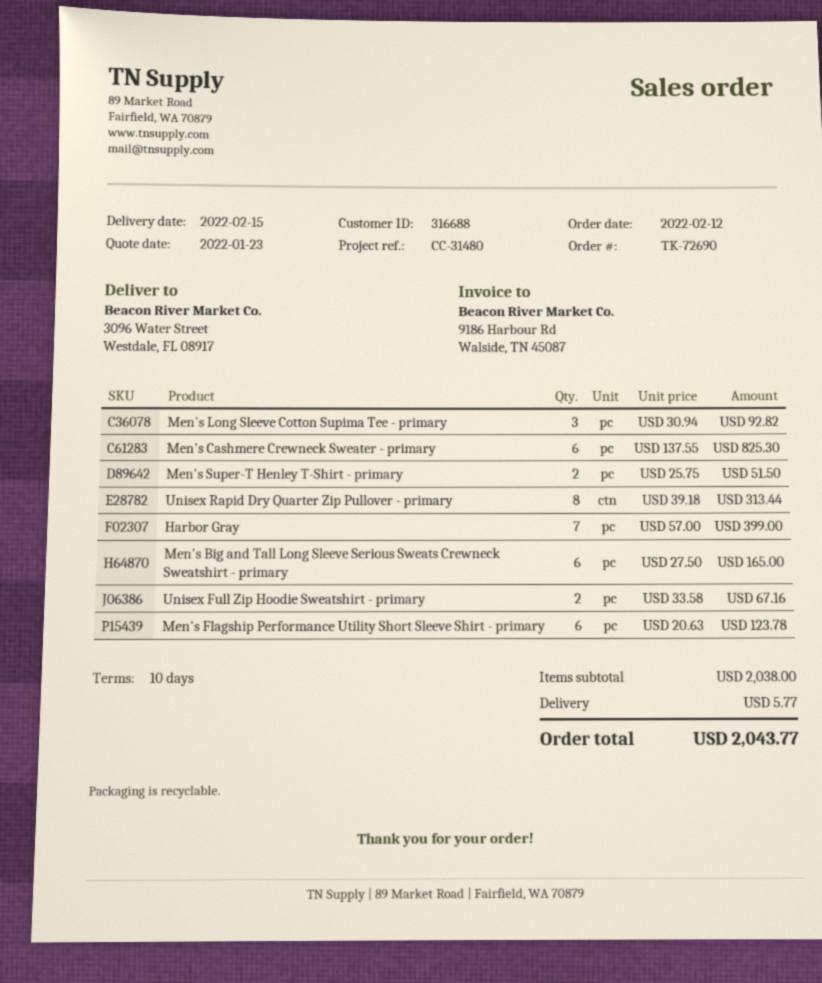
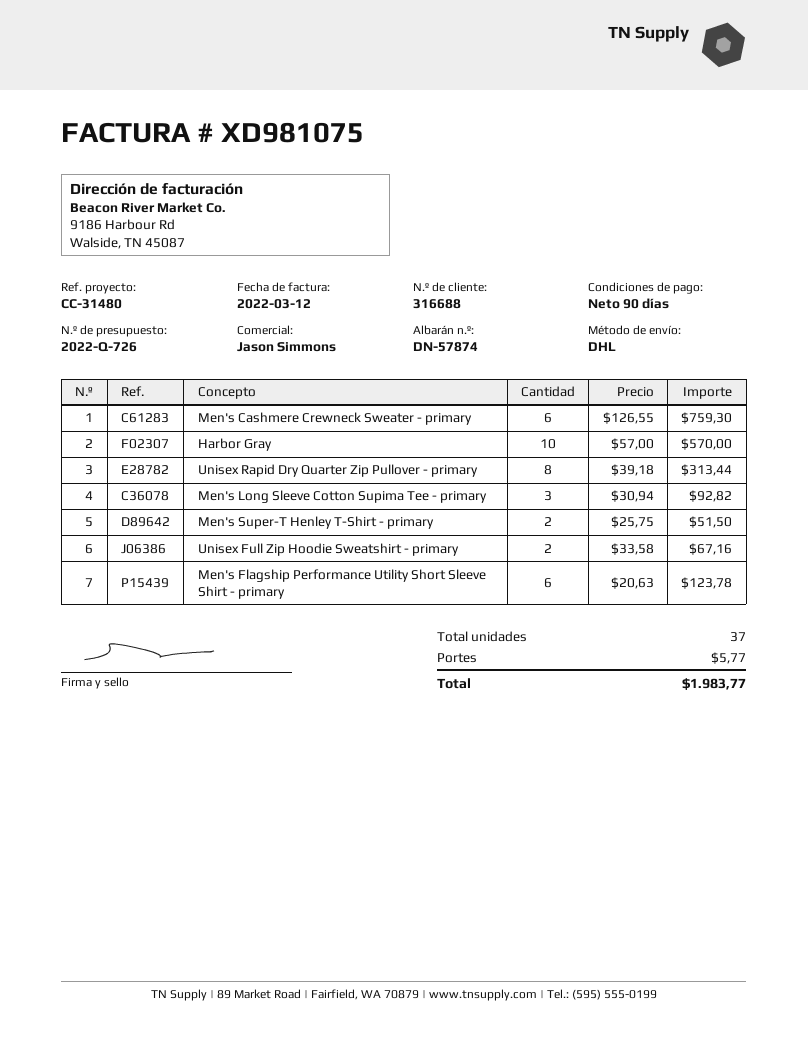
payment terms: 10 days -> 90 days
Men's Cashmere Crewneck Sweater - primary: 6 x 137.55 = 825.30 -> 6 x 126.55 = 759.30
Harbor Gray: 7 x 57.00 = 399.00 -> 10 x 57.00 = 570.00
Men's Big and Tall Long Sleeve Serious Sweats Crewneck Sweatshirt - primary: 6 x 27.50 = 165.00 -> none
total: 2043.77 -> 1983.77

